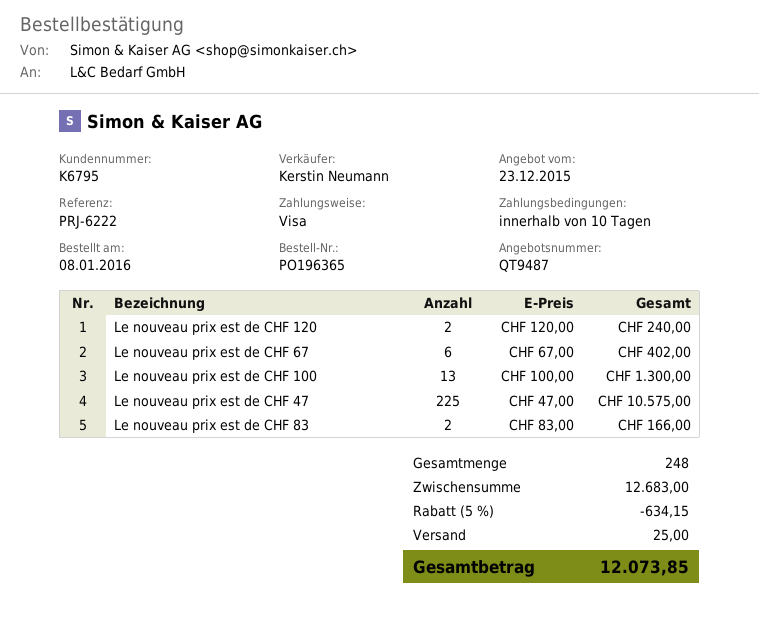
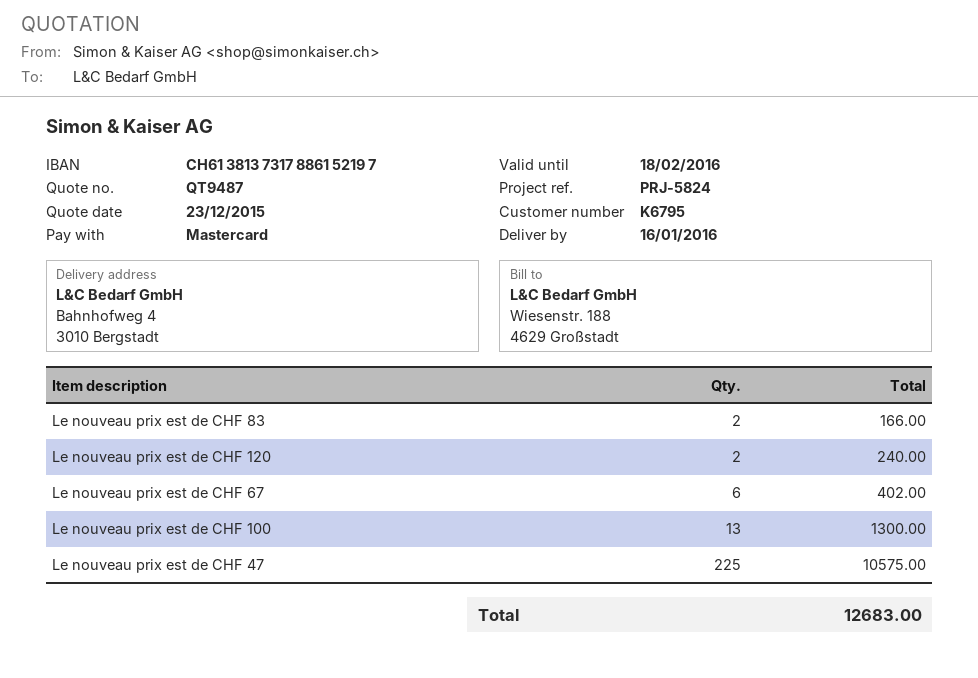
reference: PRJ-6222 -> PRJ-5824
payment method: Visa -> Mastercard
discount: 5% = 634.15 -> none
shipping: 25.00 -> none
total: 12073.85 -> 12683.00

